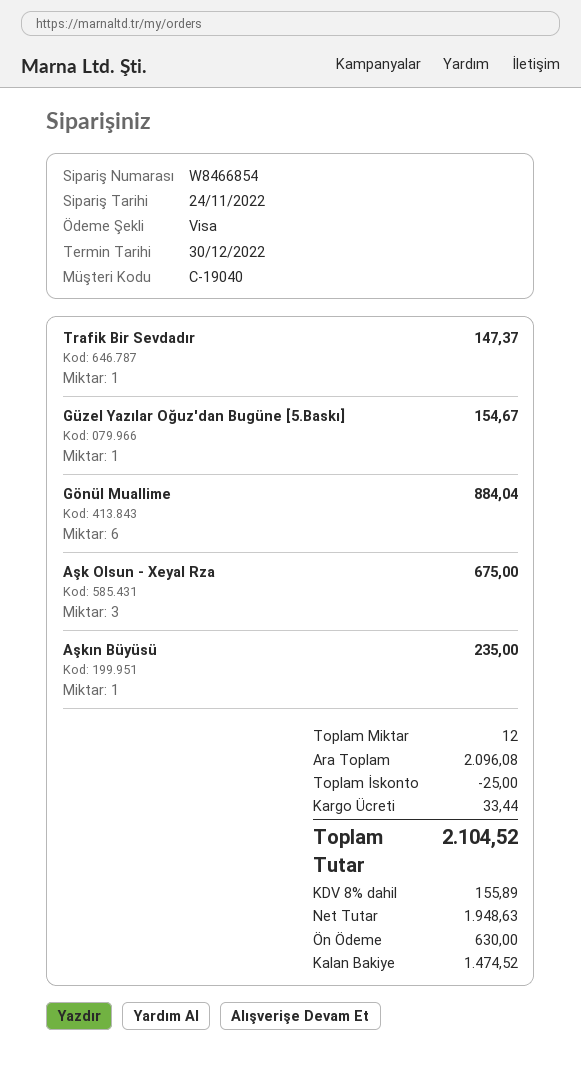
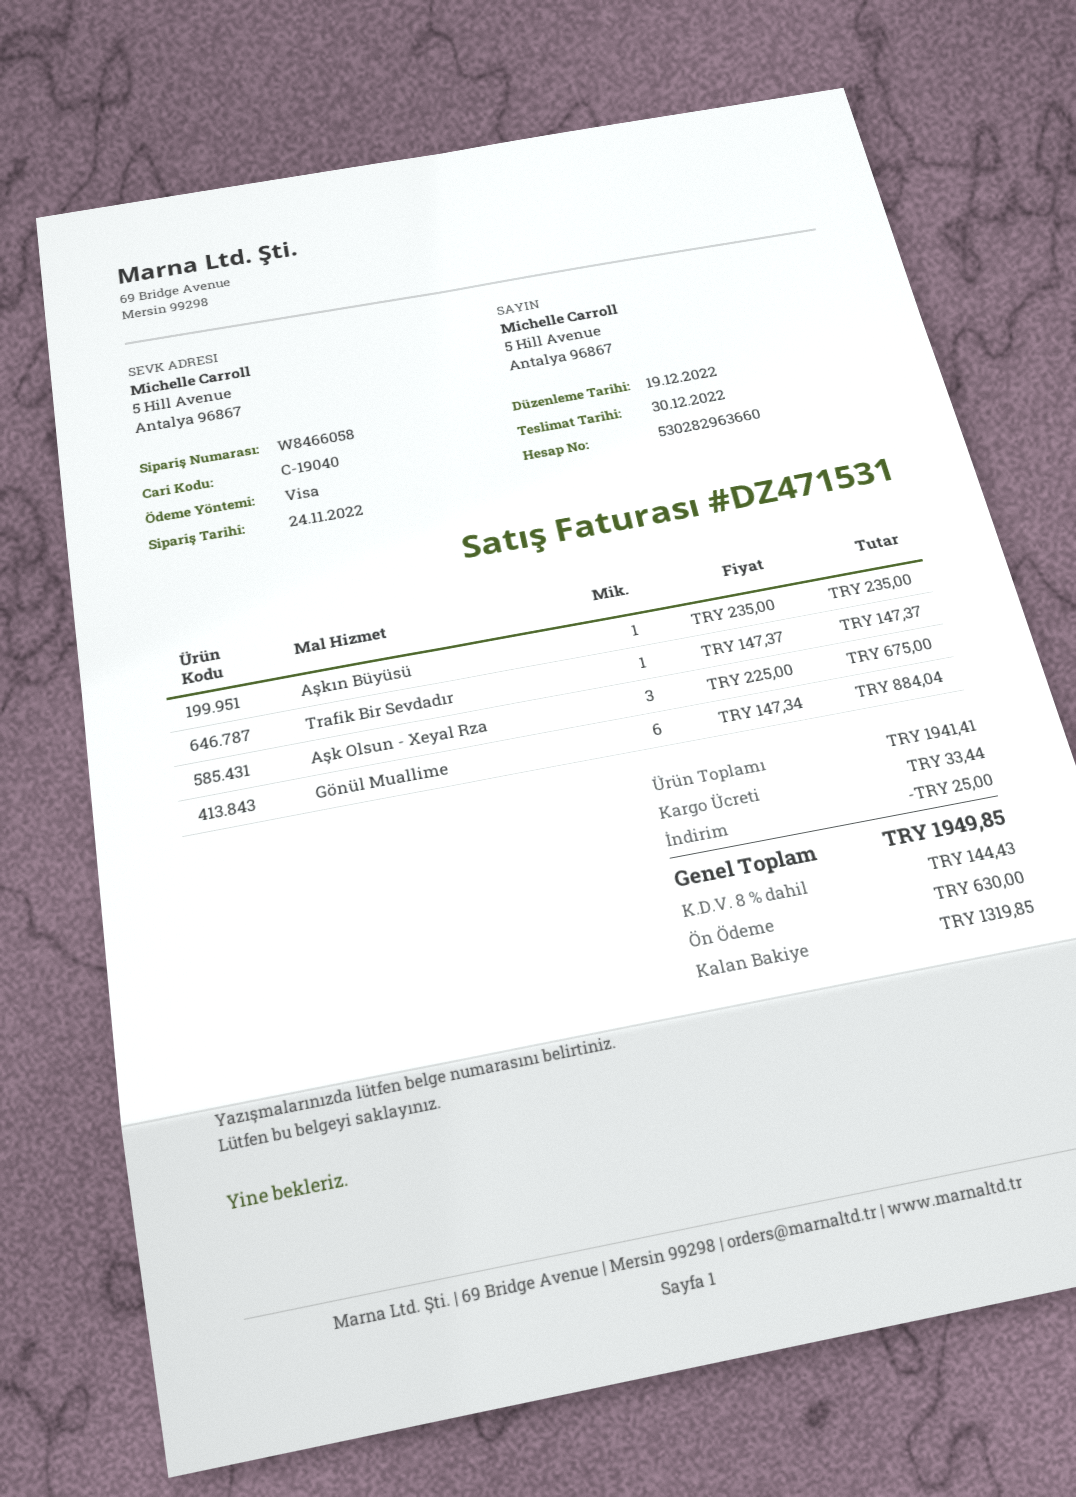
order number: W8466854 -> W8466058
Güzel Yazılar Oğuz'dan Bugüne [5.Baskı]: 1 for 154.67 -> none
subtotal: 2096.08 -> 1941.41
tax: 8% = 155.89 -> 8% = 144.43
total: 2104.52 -> 1949.85
balance: 1474.52 -> 1319.85

